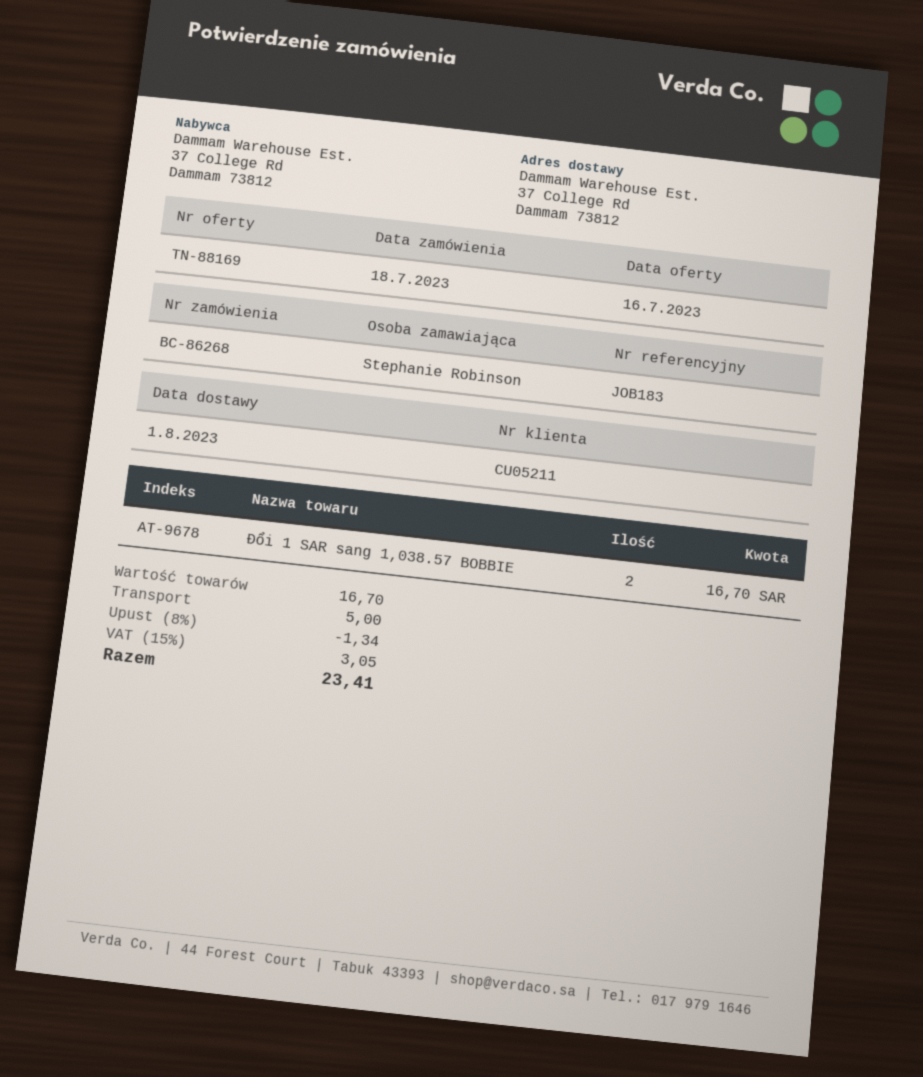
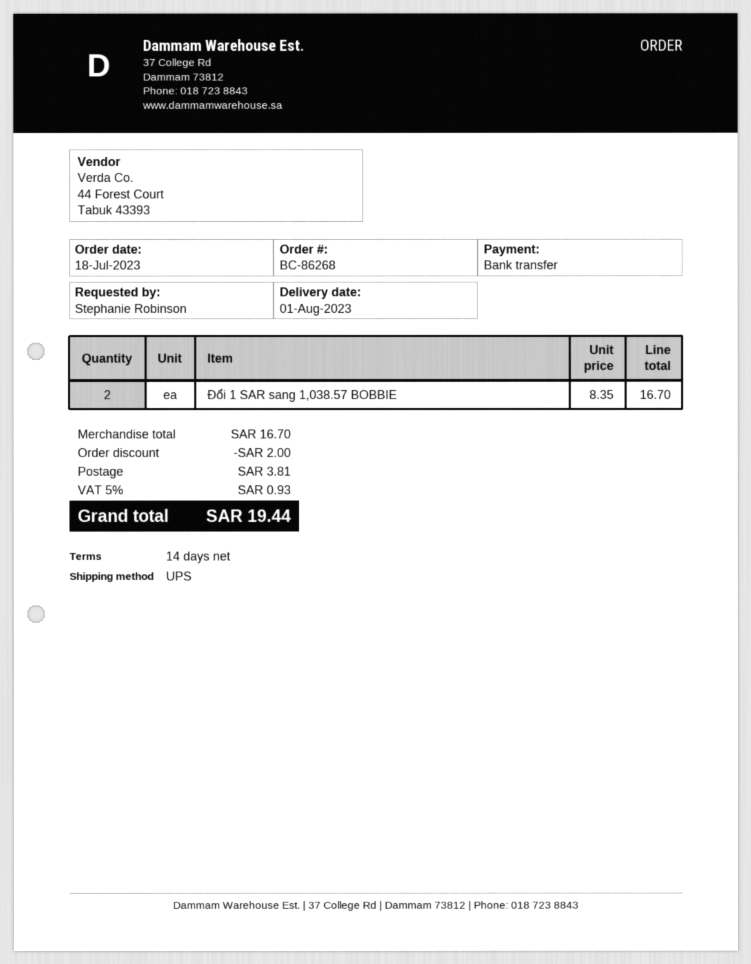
discount: 1.34 -> 2.00
shipping: 5.00 -> 3.81
tax: 15% = 3.05 -> 5% = 0.93
total: 23.41 -> 19.44

